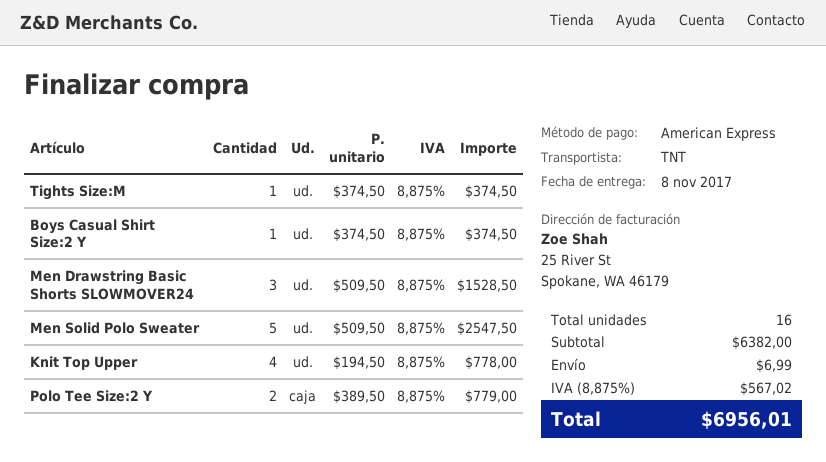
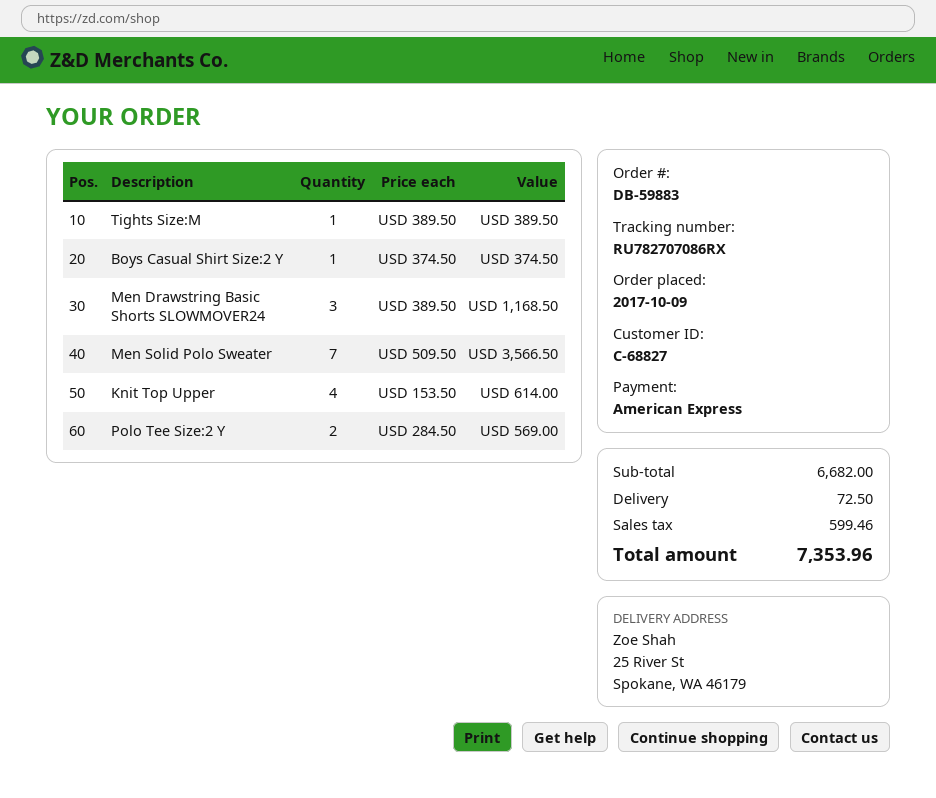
Tights Size:M: 1 x 374.50 = 374.50 -> 1 x 389.50 = 389.50
Men Drawstring Basic Shorts SLOWMOVER24: 3 x 509.50 = 1528.50 -> 3 x 389.50 = 1168.50
Men Solid Polo Sweater: 5 x 509.50 = 2547.50 -> 7 x 509.50 = 3566.50
Knit Top Upper: 4 x 194.50 = 778.00 -> 4 x 153.50 = 614.00
Polo Tee Size:2 Y: 2 x 389.50 = 779.00 -> 2 x 284.50 = 569.00
subtotal: 6382.00 -> 6682.00
shipping: 6.99 -> 72.50
tax: 567.02 -> 599.46
total: 6956.01 -> 7353.96

